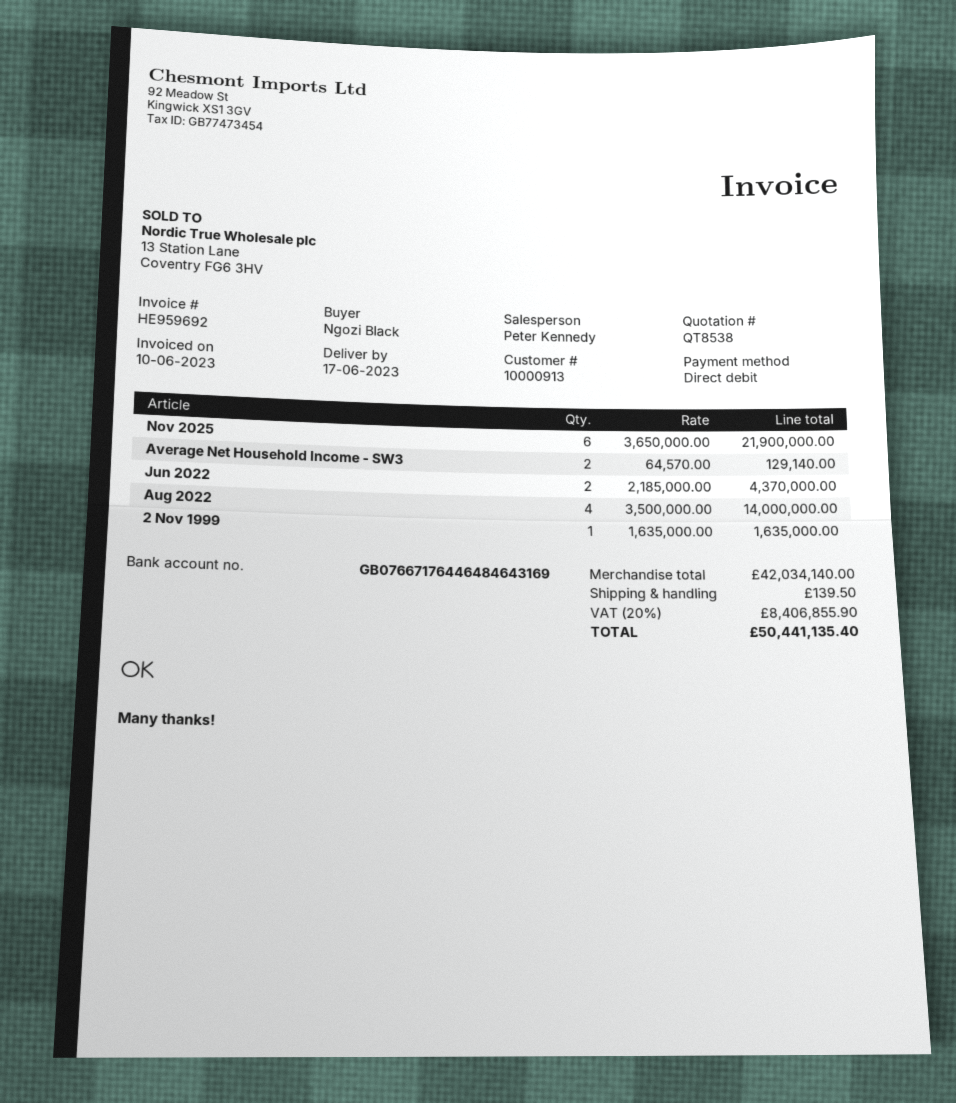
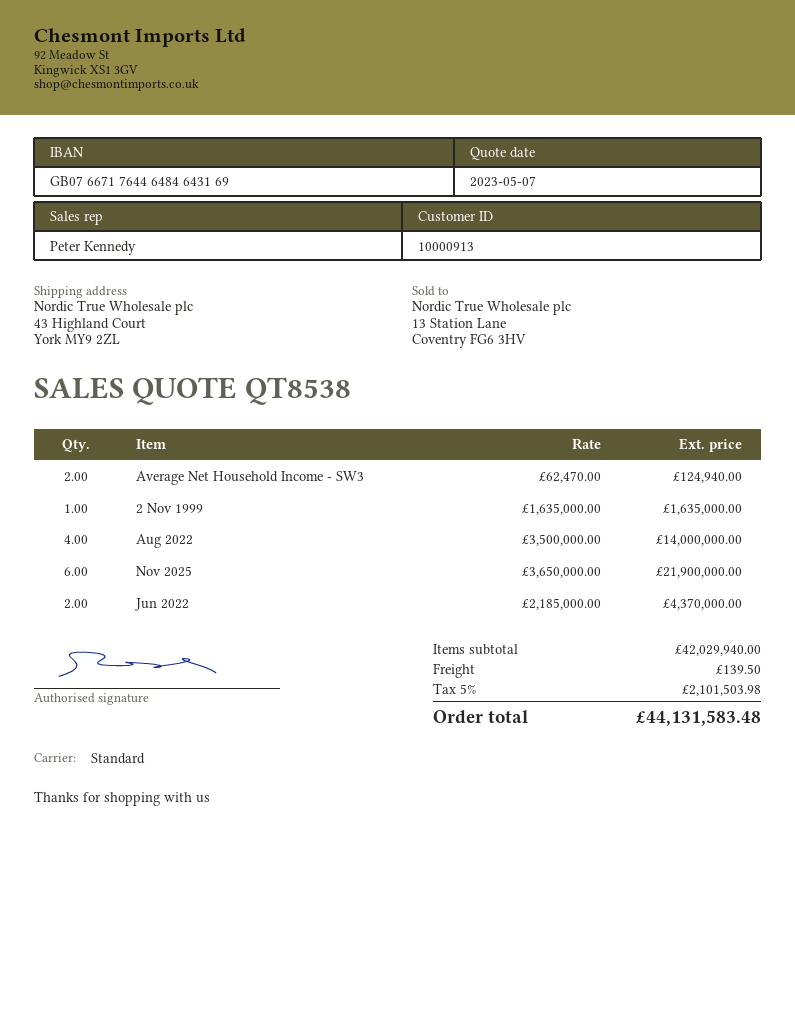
Average Net Household Income - SW3: 2 x 64570.00 = 129140.00 -> 2 x 62470.00 = 124940.00
subtotal: 42034140.00 -> 42029940.00
tax: 20% = 8406855.90 -> 5% = 2101503.98
total: 50441135.40 -> 44131583.48

